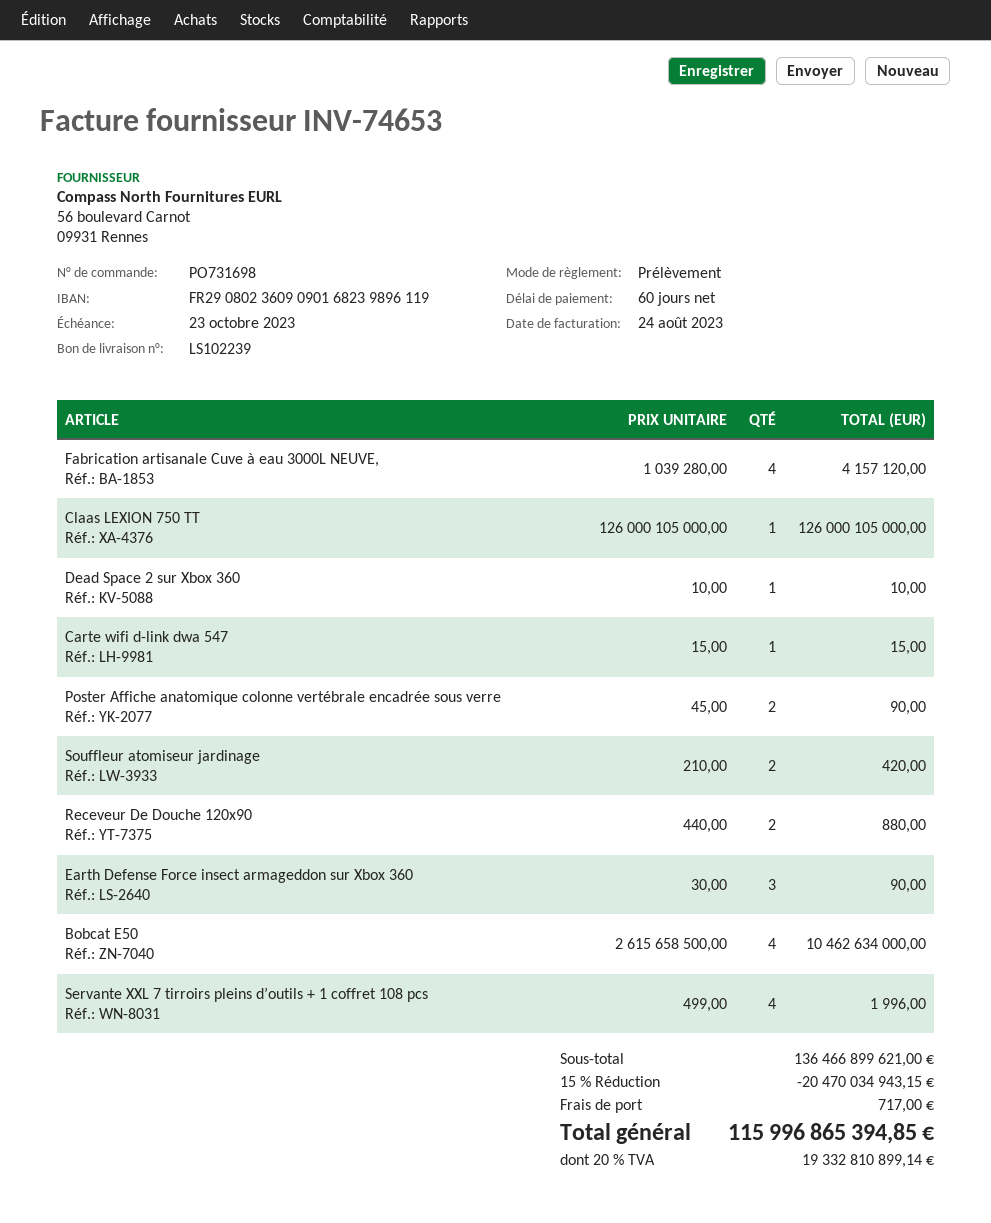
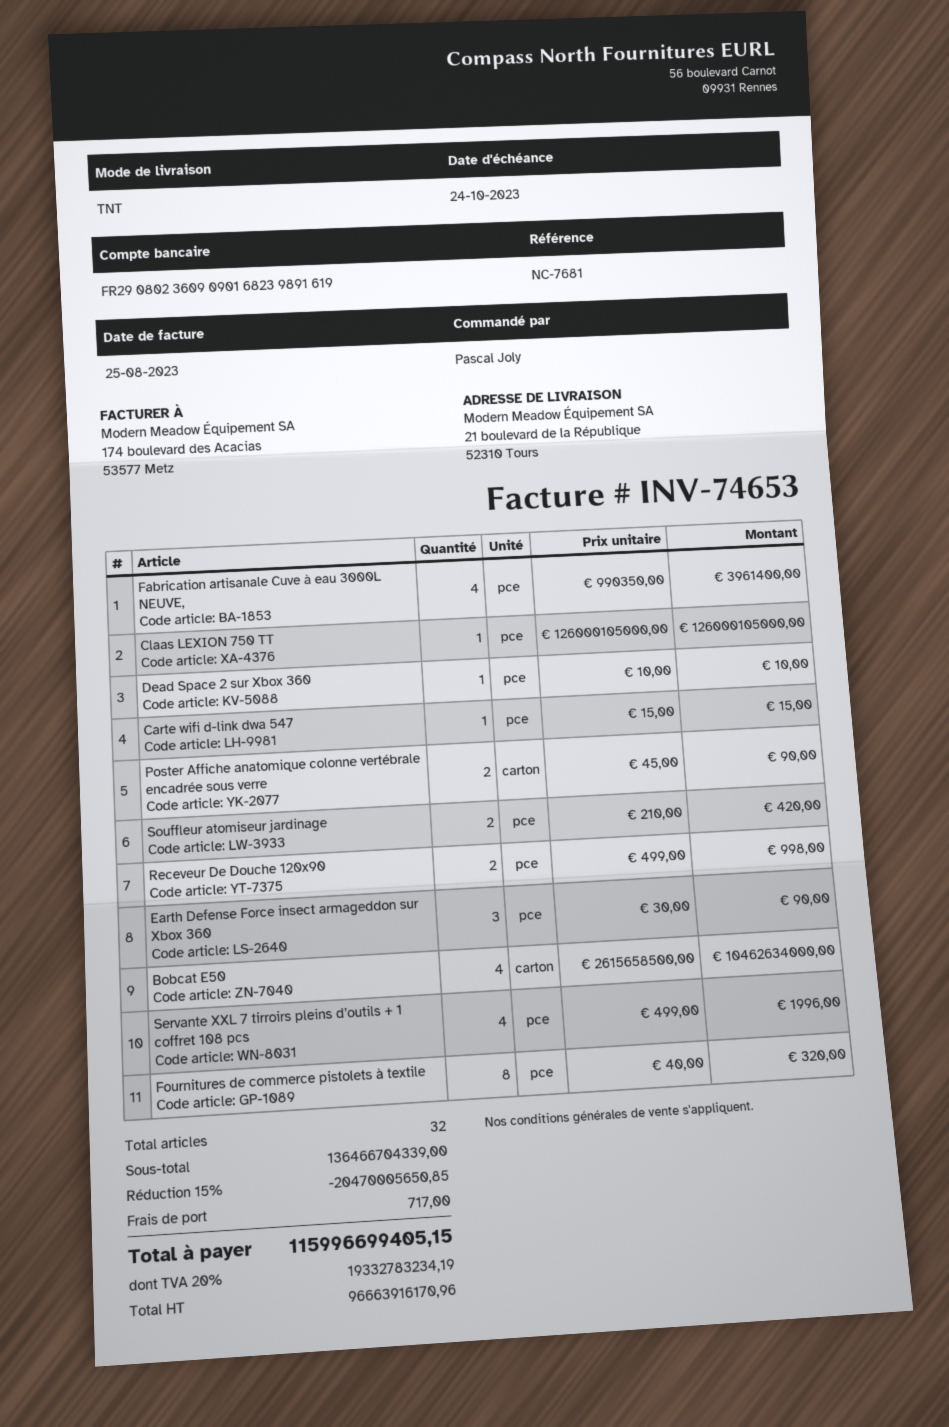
invoice date: 2023-08-24 -> 2023-08-25
due date: 2023-10-23 -> 2023-10-24
bank account: FR2908023609090168239896119 -> FR2908023609090168239891619
Fabrication artisanale Cuve à eau 3000L NEUVE,: 4 x 1039280.00 = 4157120.00 -> 4 x 990350.00 = 3961400.00
Receveur De Douche 120x90: 2 x 440.00 = 880.00 -> 2 x 499.00 = 998.00
Fournitures de commerce pistolets à textile: none -> 8 x 40.00 = 320.00
subtotal: 136466899621.00 -> 136466704339.00
discount: 15% = 20470034943.15 -> 15% = 20470005650.85
tax: 20% = 19332810899.14 -> 20% = 19332783234.19
total: 115996865394.85 -> 115996699405.15

